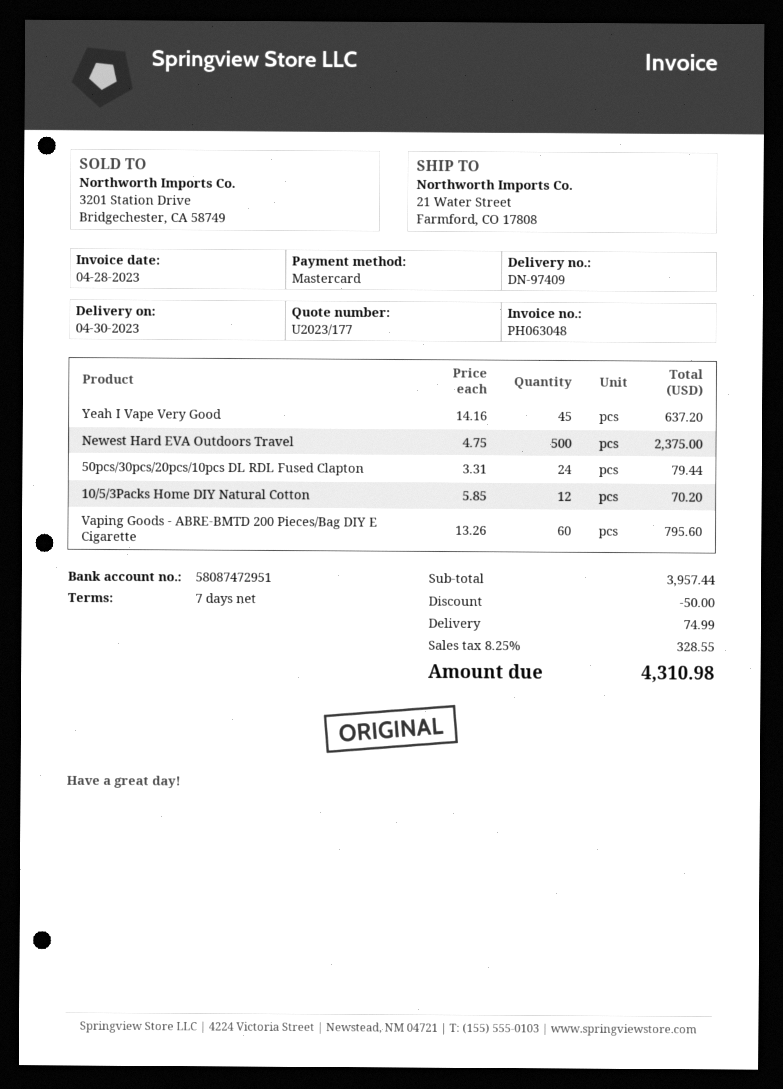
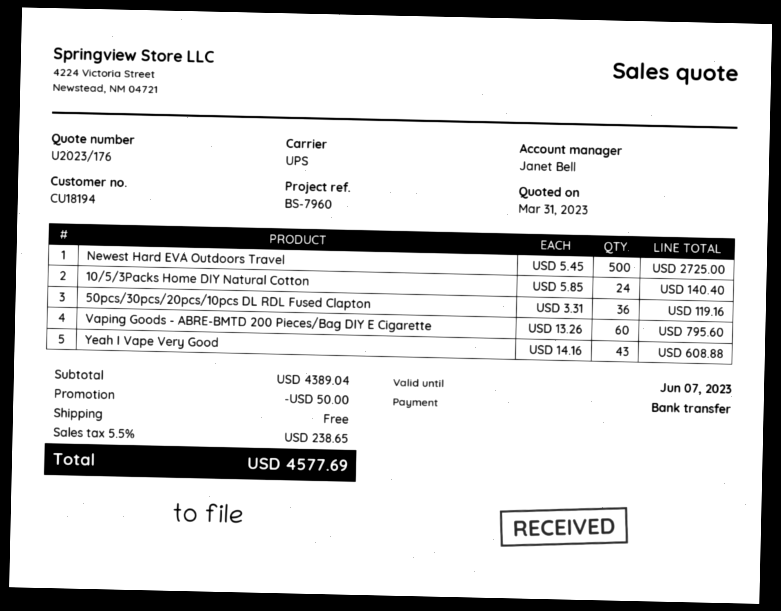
quote number: U2023/177 -> U2023/176
payment method: Mastercard -> bank transfer
Yeah I Vape Very Good: 45 x 14.16 = 637.20 -> 43 x 14.16 = 608.88
Newest Hard EVA Outdoors Travel: 500 x 4.75 = 2375.00 -> 500 x 5.45 = 2725.00
50pcs/30pcs/20pcs/10pcs DL RDL Fused Clapton: 24 x 3.31 = 79.44 -> 36 x 3.31 = 119.16
10/5/3Packs Home DIY Natural Cotton: 12 x 5.85 = 70.20 -> 24 x 5.85 = 140.40
subtotal: 3957.44 -> 4389.04
shipping: 74.99 -> 0.00
tax: 8.25% = 328.55 -> 5.5% = 238.65
total: 4310.98 -> 4577.69

